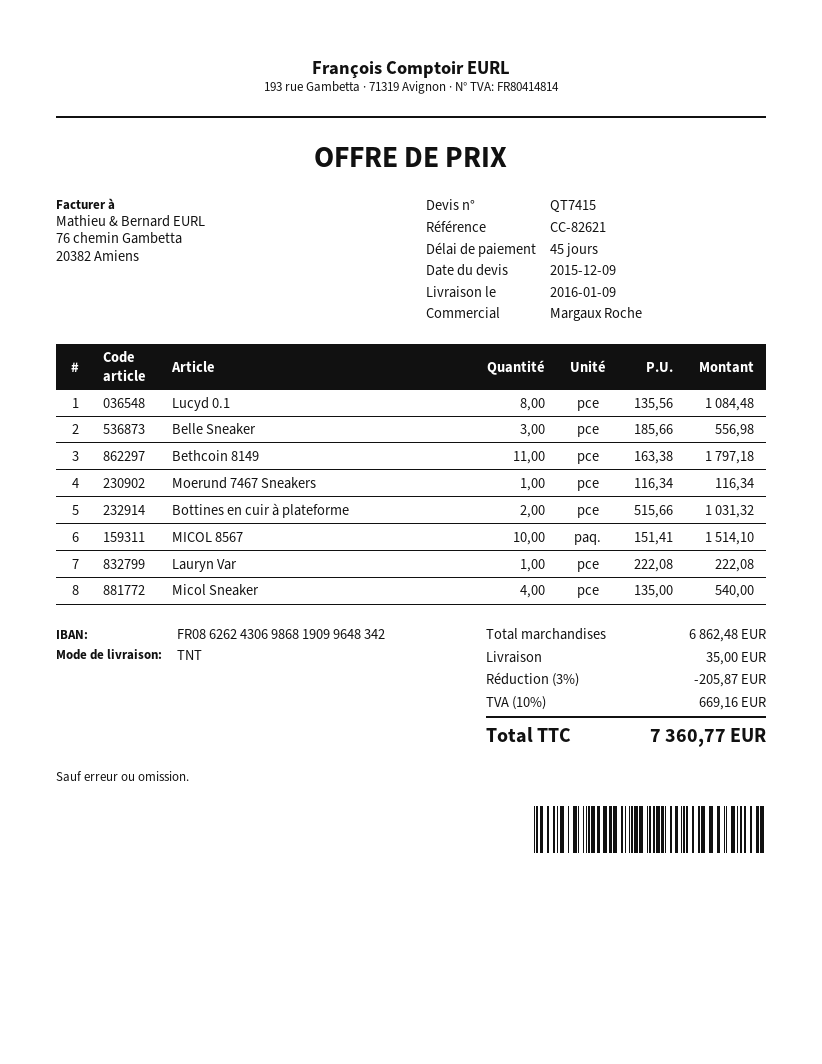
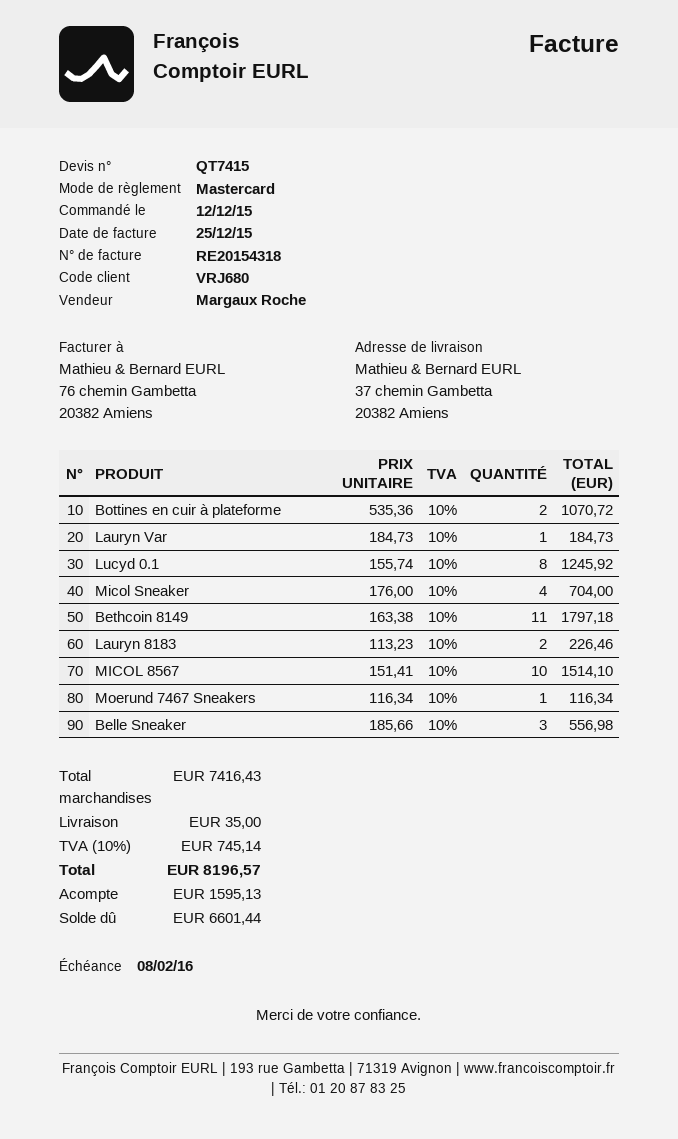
Lucyd 0.1: 8 x 135.56 = 1084.48 -> 8 x 155.74 = 1245.92
Bottines en cuir à plateforme: 2 x 515.66 = 1031.32 -> 2 x 535.36 = 1070.72
Lauryn Var: 1 x 222.08 = 222.08 -> 1 x 184.73 = 184.73
Micol Sneaker: 4 x 135.00 = 540.00 -> 4 x 176.00 = 704.00
Lauryn 8183: none -> 2 x 113.23 = 226.46
subtotal: 6862.48 -> 7416.43
discount: 3% = 205.87 -> none
tax: 10% = 669.16 -> 10% = 745.14
total: 7360.77 -> 8196.57

